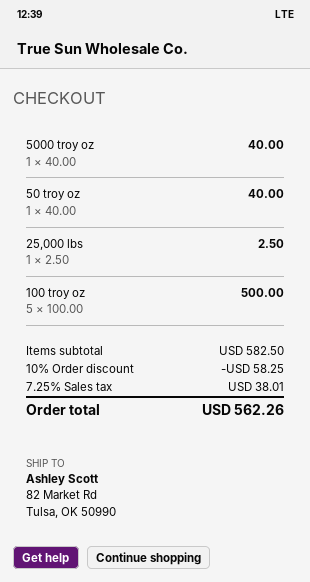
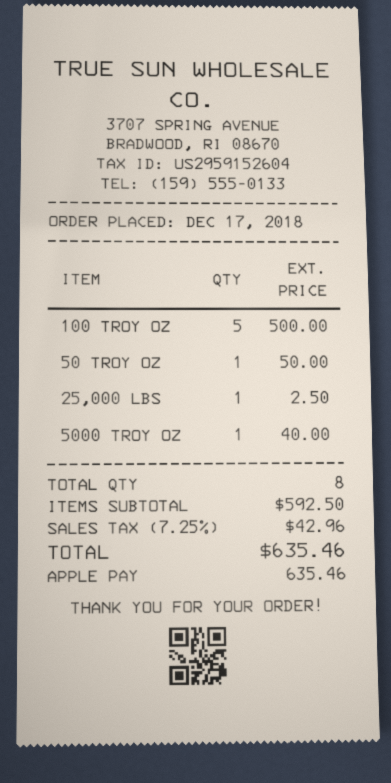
50 troy oz: 1 for 40.00 -> 1 for 50.00
subtotal: 582.50 -> 592.50
discount: 10% = 58.25 -> none
tax: 7.25% = 38.01 -> 7.25% = 42.96
total: 562.26 -> 635.46

